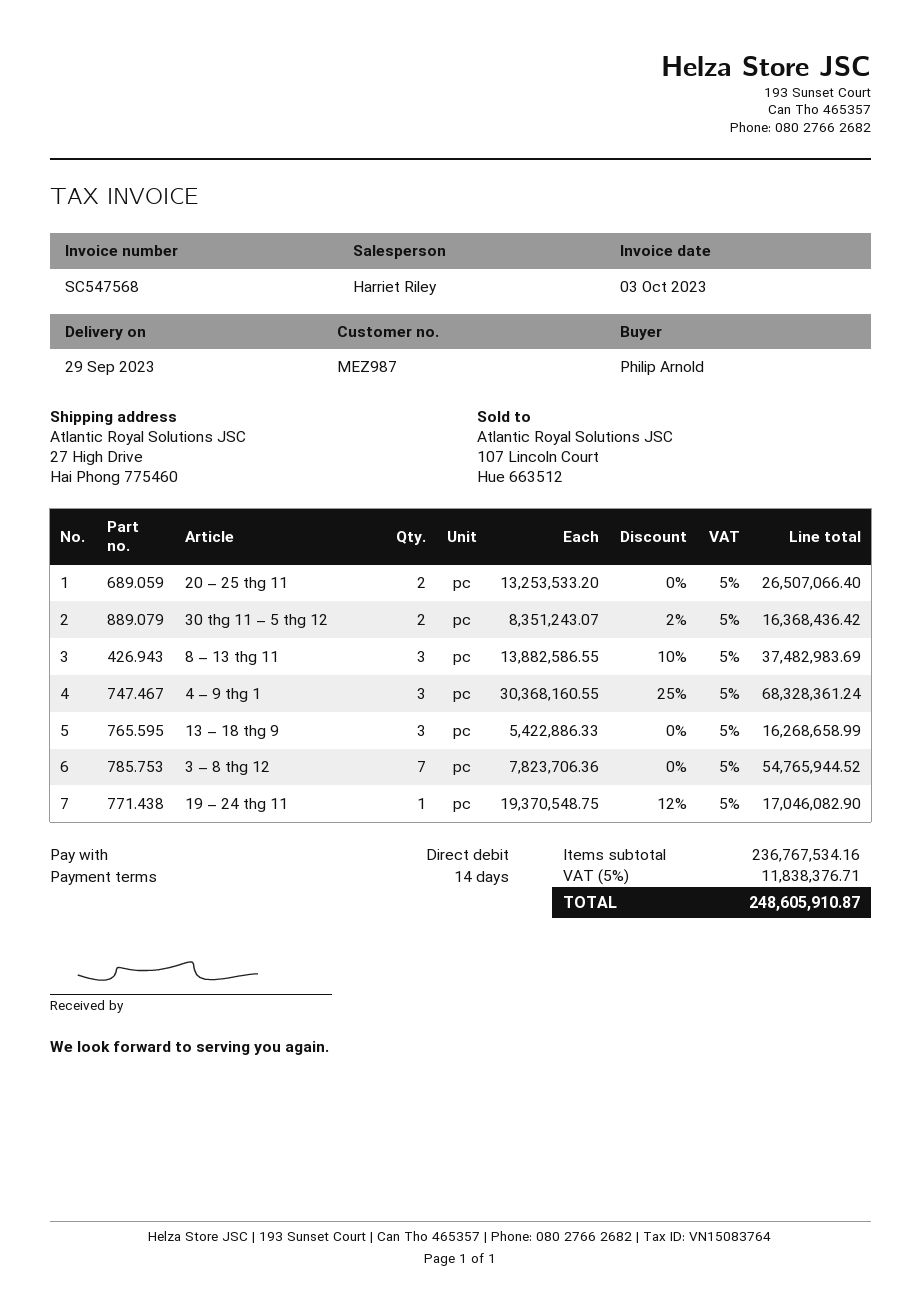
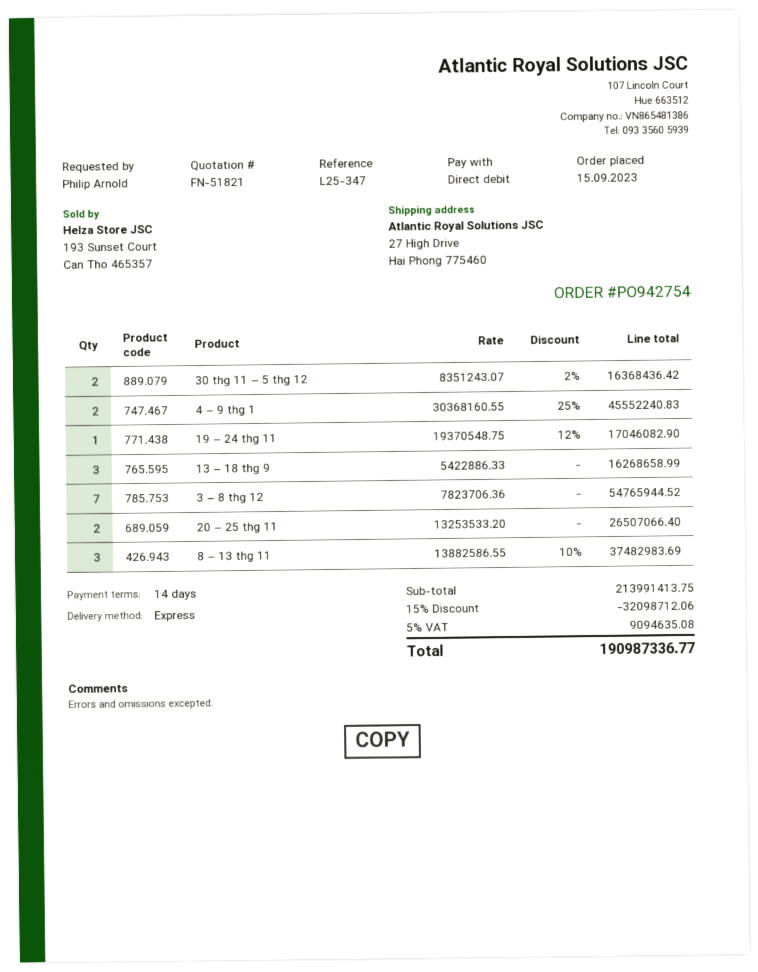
4 – 9 thg 1: 3 x 30368160.55 - 25% = 68328361.24 -> 2 x 30368160.55 - 25% = 45552240.83
subtotal: 236767534.16 -> 213991413.75
discount: none -> 15% = 32098712.06
tax: 5% = 11838376.71 -> 5% = 9094635.08
total: 248605910.87 -> 190987336.77

